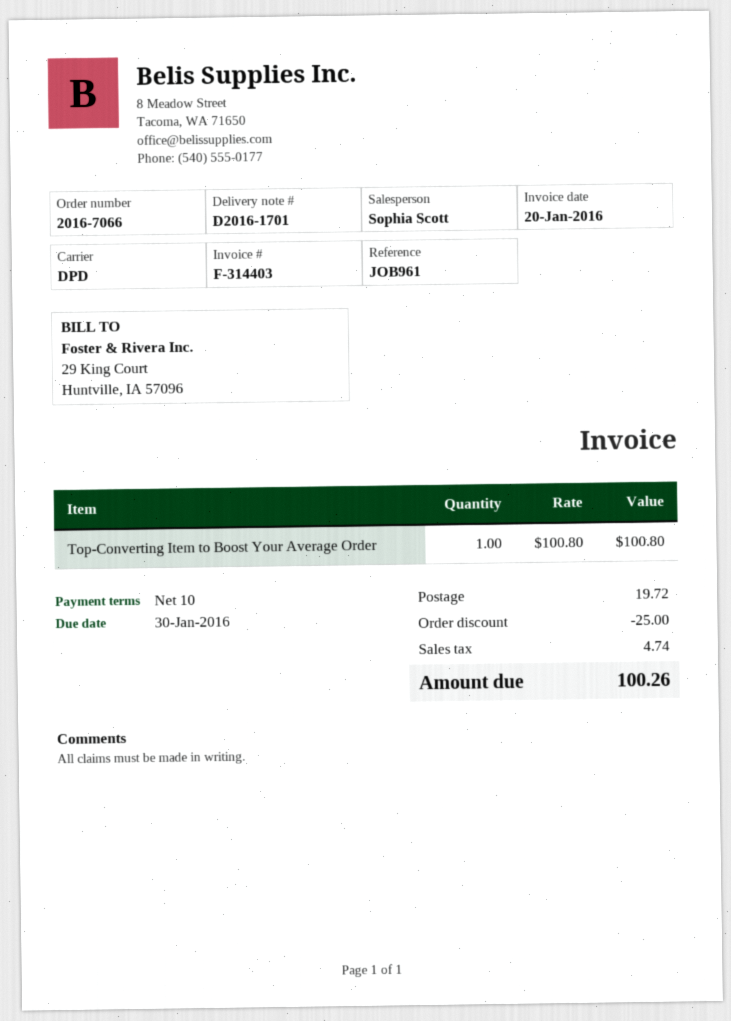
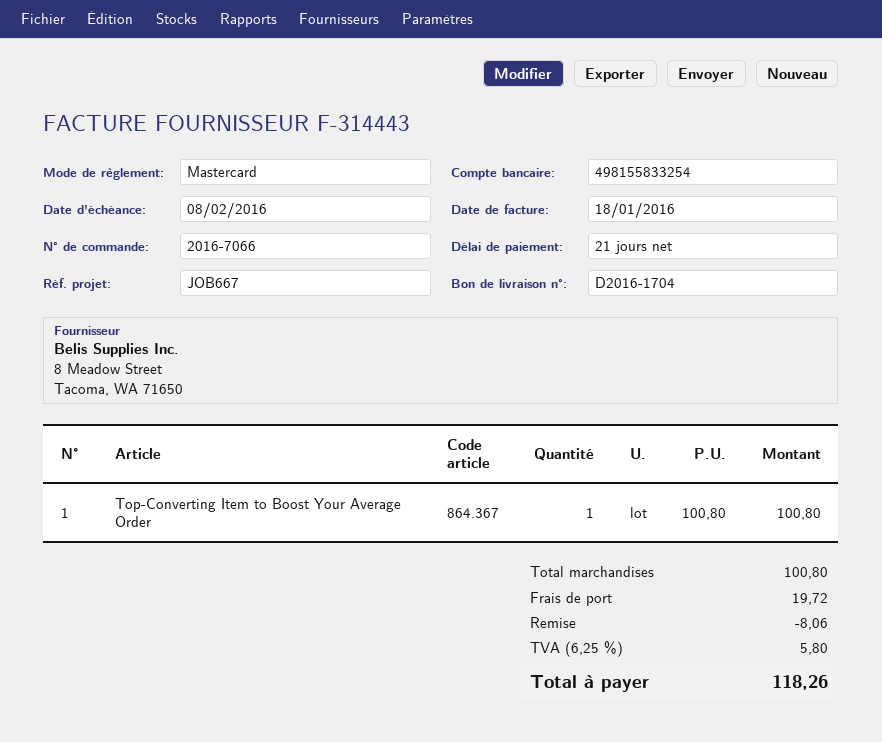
delivery note number: D2016-1701 -> D2016-1704
invoice number: F-314403 -> F-314443
invoice date: 2016-01-20 -> 2016-01-18
payment terms: 10 days -> 21 days
due date: 2016-01-30 -> 2016-02-08
reference: JOB961 -> JOB667
discount: 25.00 -> 8.06
tax: 4.74 -> 5.80
total: 100.26 -> 118.26

